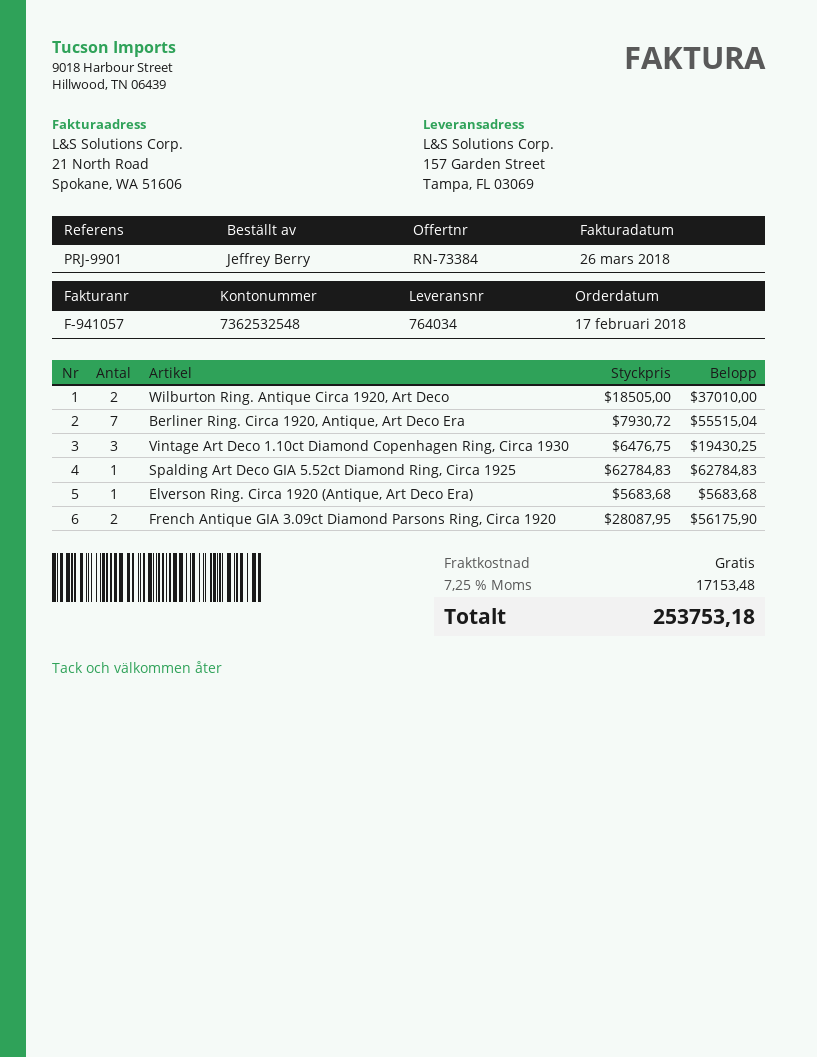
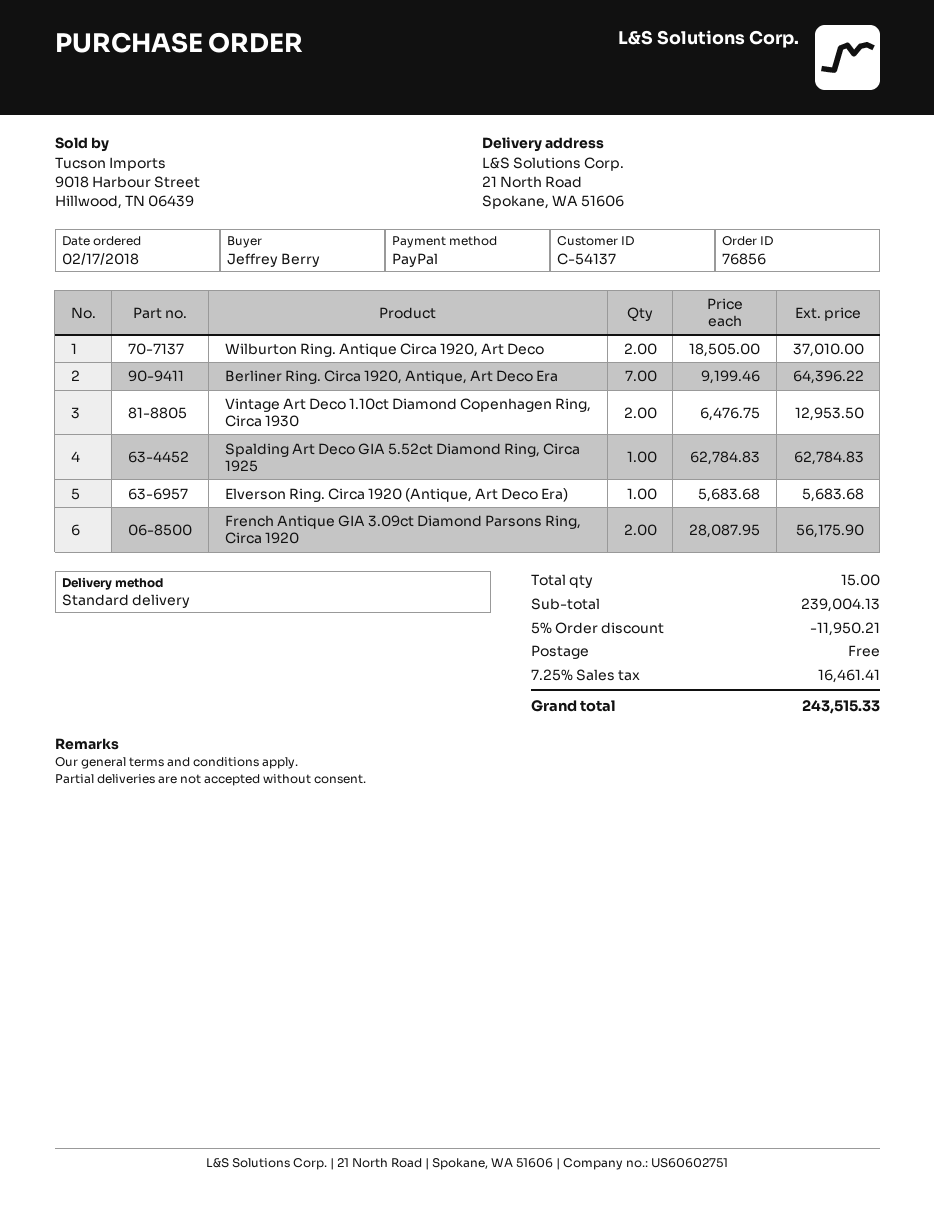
ship to: 157 Garden Street, Tampa, FL 03069 -> 21 North Road, Spokane, WA 51606
Berliner Ring. Circa 1920, Antique, Art Deco Era: 7 x 7930.72 = 55515.04 -> 7 x 9199.46 = 64396.22
Vintage Art Deco 1.10ct Diamond Copenhagen Ring, Circa 1930: 3 x 6476.75 = 19430.25 -> 2 x 6476.75 = 12953.50
discount: none -> 5% = 11950.21
tax: 7.25% = 17153.48 -> 7.25% = 16461.41
total: 253753.18 -> 243515.33

